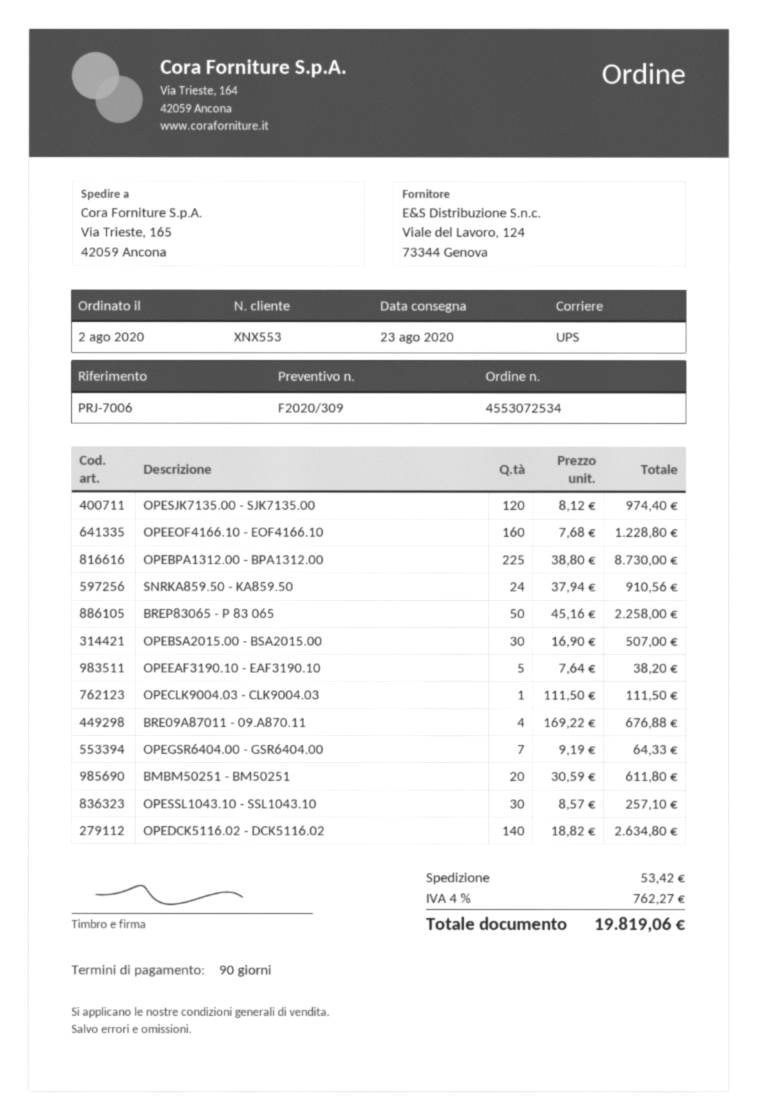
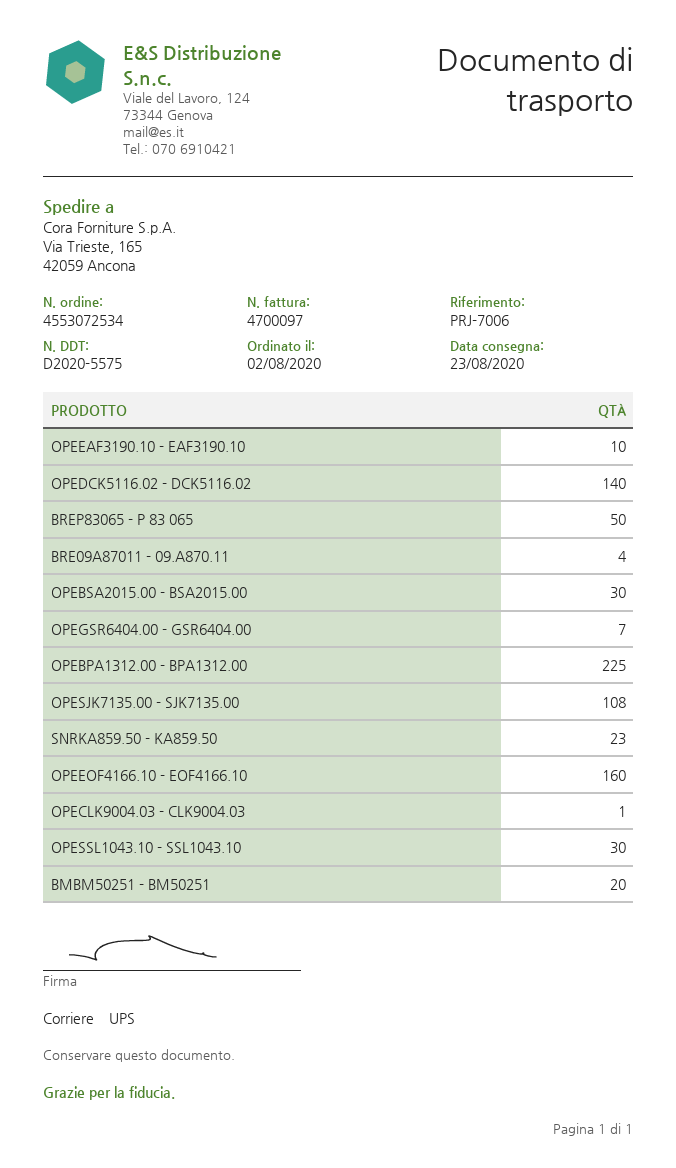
OPESJK7135.00 - SJK7135.00: 120 -> 108
SNRKA859.50 - KA859.50: 24 -> 23
OPEEAF3190.10 - EAF3190.10: 5 -> 10

